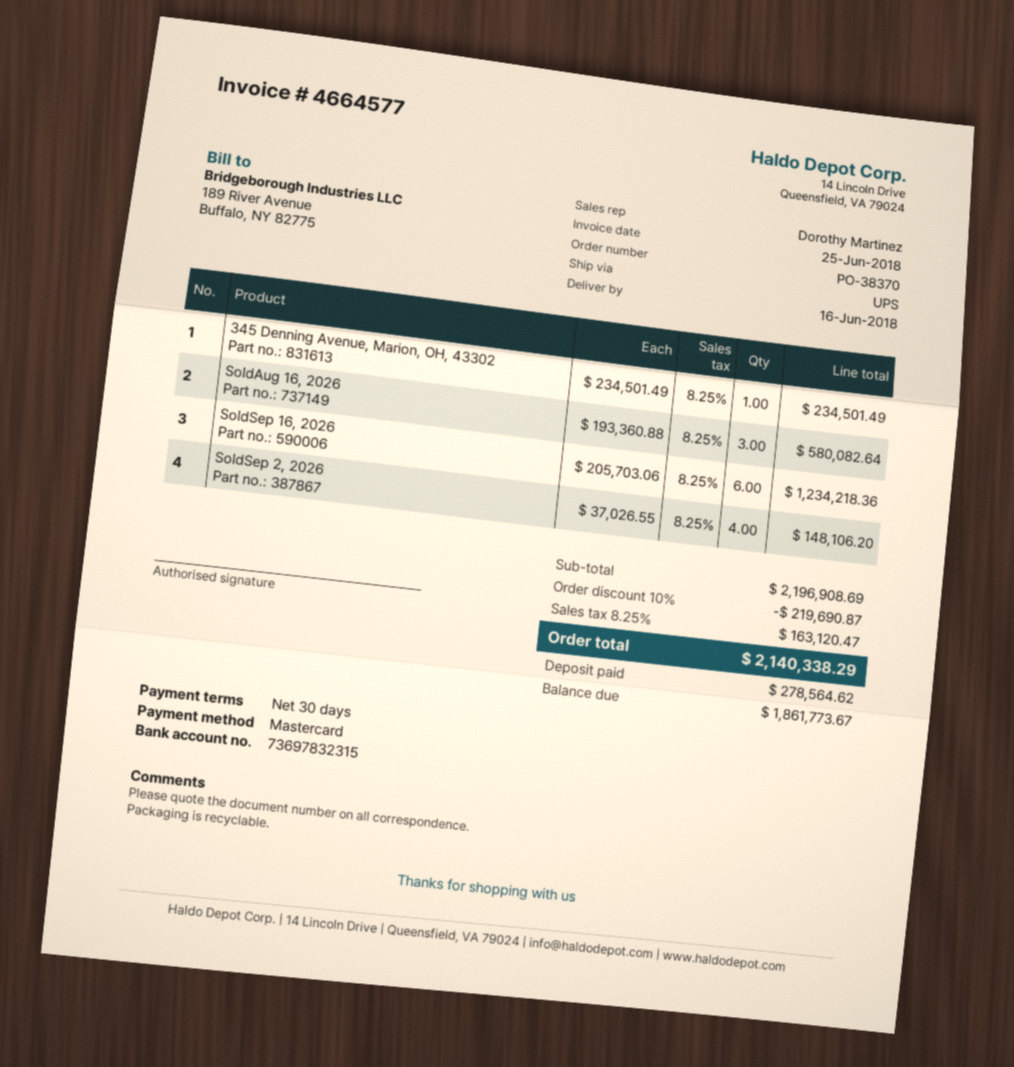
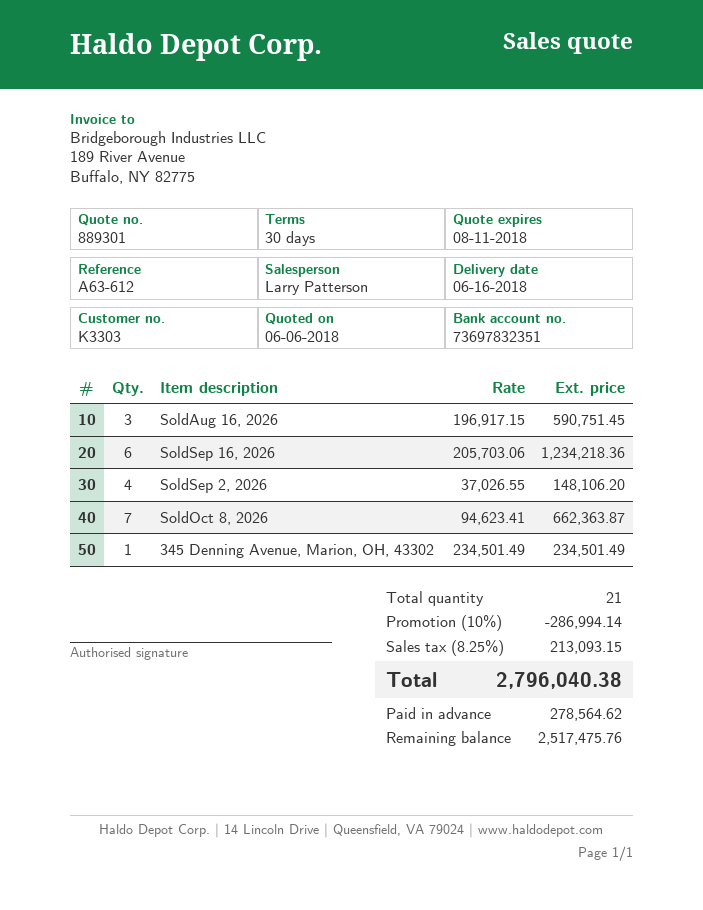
sales rep: Dorothy Martinez -> Larry Patterson
bank account: 73697832315 -> 73697832351
SoldAug 16, 2026: 3 x 193360.88 = 580082.64 -> 3 x 196917.15 = 590751.45
SoldOct 8, 2026: none -> 7 x 94623.41 = 662363.87
discount: 10% = 219690.87 -> 10% = 286994.14
tax: 8.25% = 163120.47 -> 8.25% = 213093.15
total: 2140338.29 -> 2796040.38
balance: 1861773.67 -> 2517475.76

